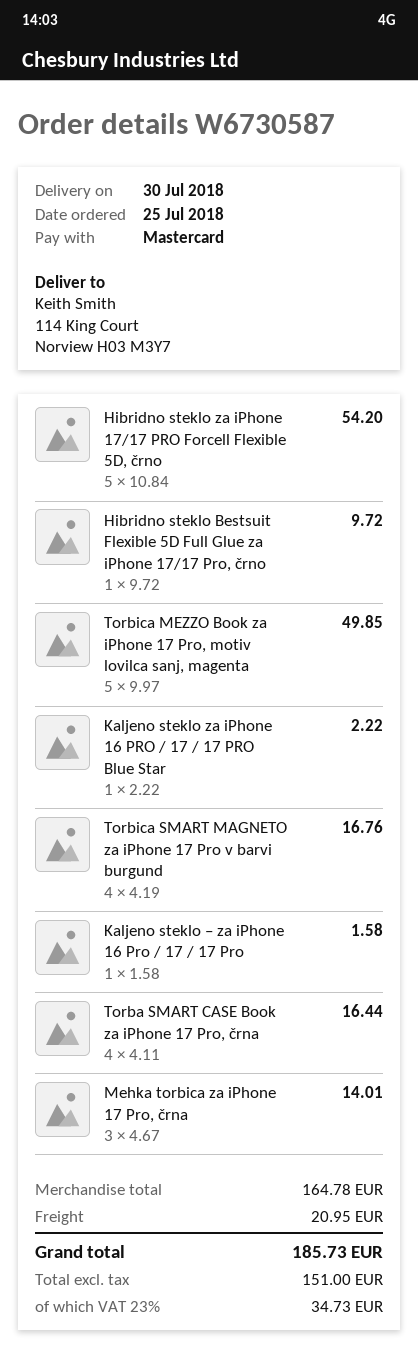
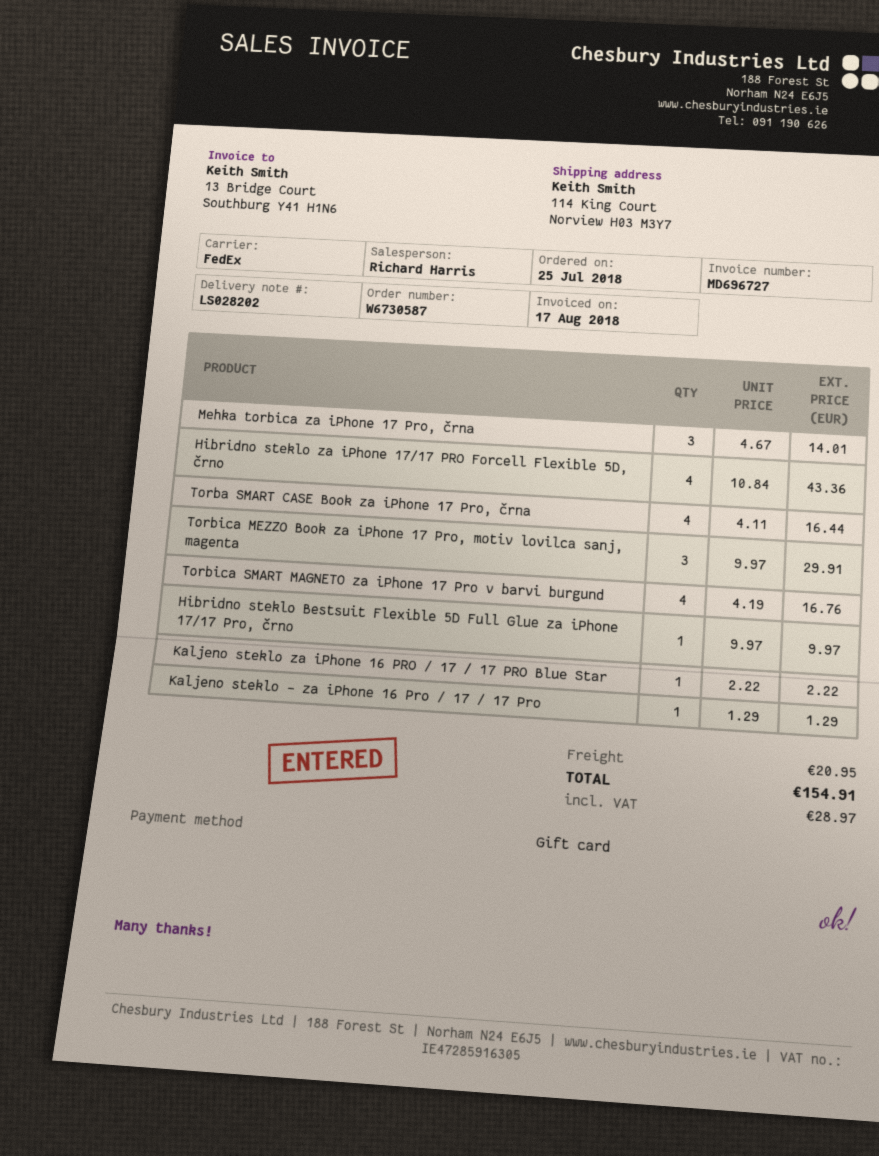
payment method: Mastercard -> gift card
Hibridno steklo za iPhone 17/17 PRO Forcell Flexible 5D, črno: 5 x 10.84 = 54.20 -> 4 x 10.84 = 43.36
Hibridno steklo Bestsuit Flexible 5D Full Glue za iPhone 17/17 Pro, črno: 1 x 9.72 = 9.72 -> 1 x 9.97 = 9.97
Torbica MEZZO Book za iPhone 17 Pro, motiv lovilca sanj, magenta: 5 x 9.97 = 49.85 -> 3 x 9.97 = 29.91
Kaljeno steklo – za iPhone 16 Pro / 17 / 17 Pro: 1 x 1.58 = 1.58 -> 1 x 1.29 = 1.29
tax: 34.73 -> 28.97
total: 185.73 -> 154.91

